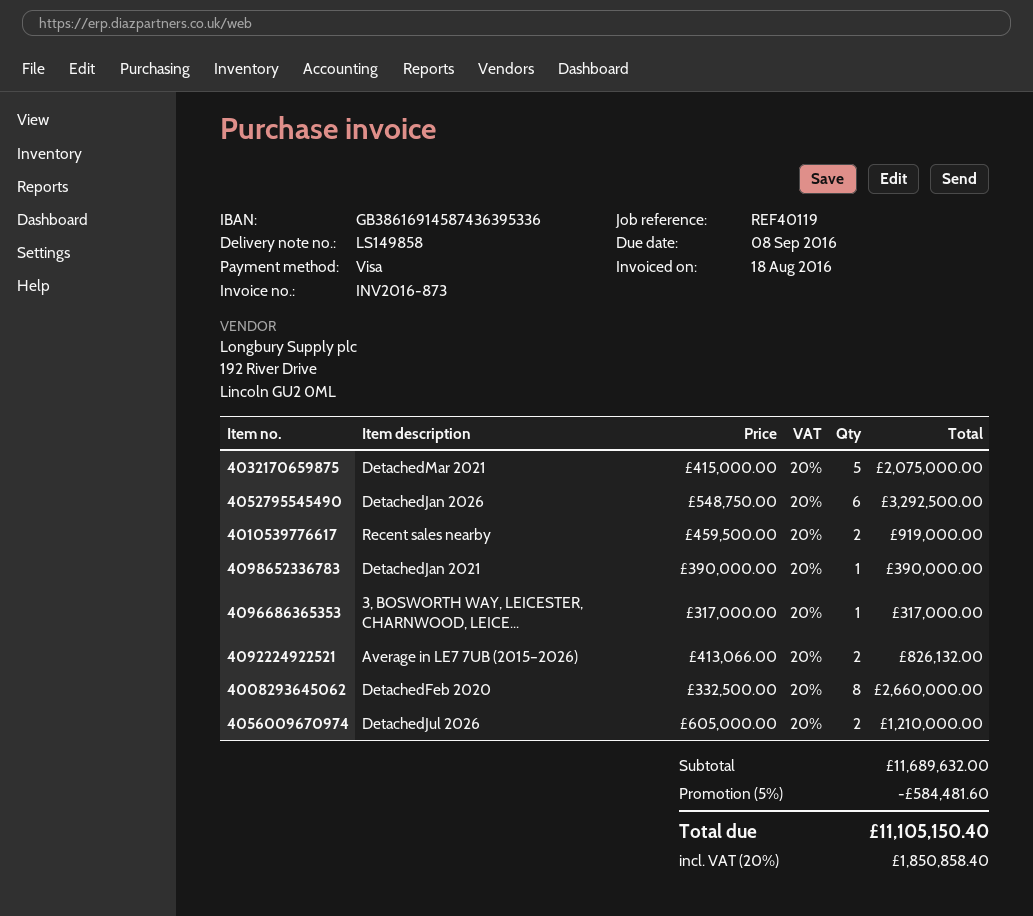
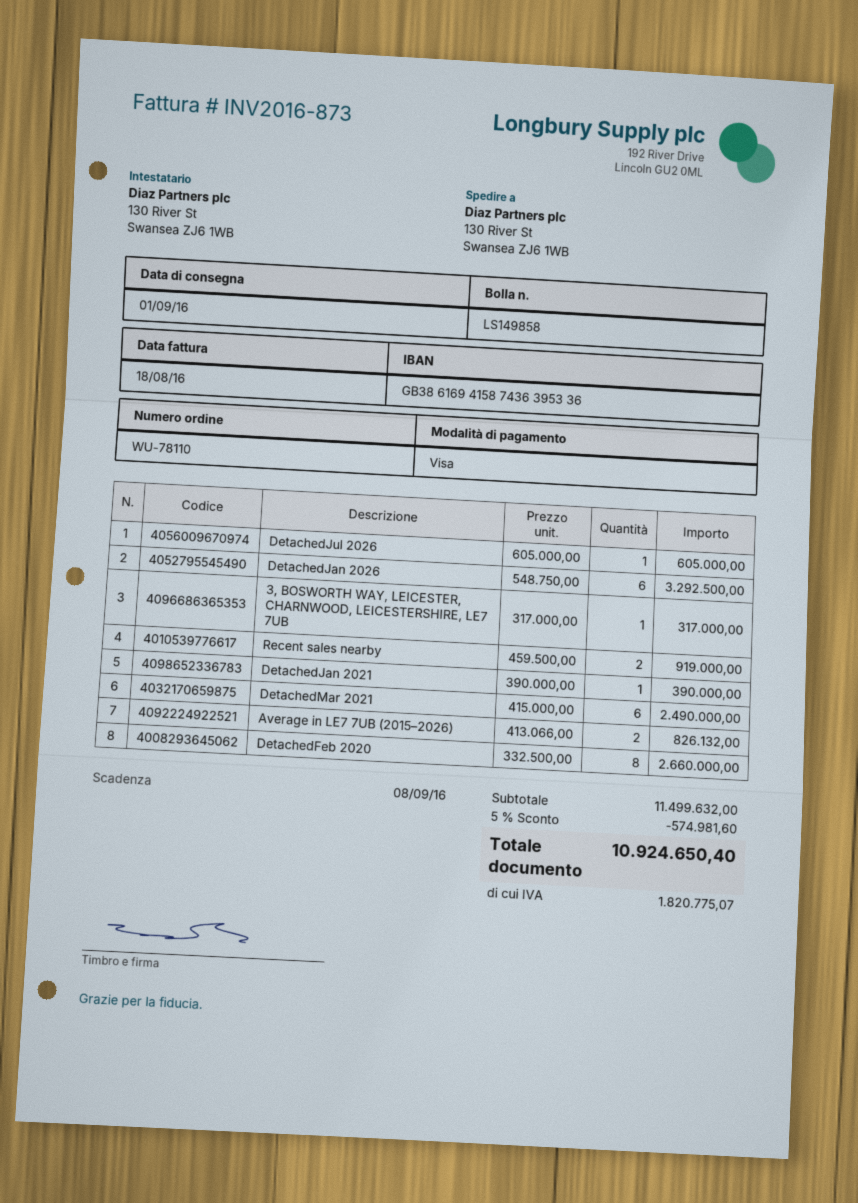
bank account: GB38616914587436395336 -> GB38616941587436395336
DetachedMar 2021: 5 x 415000.00 = 2075000.00 -> 6 x 415000.00 = 2490000.00
DetachedJul 2026: 2 x 605000.00 = 1210000.00 -> 1 x 605000.00 = 605000.00
subtotal: 11689632.00 -> 11499632.00
discount: 5% = 584481.60 -> 5% = 574981.60
tax: 1850858.40 -> 1820775.07
total: 11105150.40 -> 10924650.40

